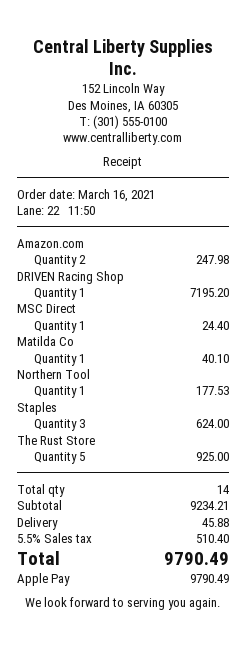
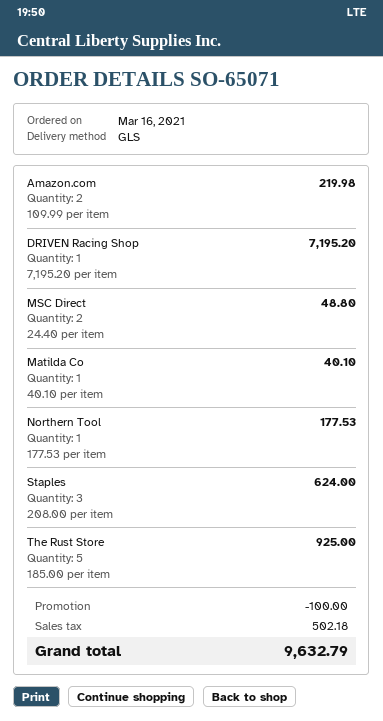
Amazon.com: 2 for 247.98 -> 2 for 219.98
MSC Direct: 1 for 24.40 -> 2 for 48.80
discount: none -> 100.00
shipping: 45.88 -> none
tax: 510.40 -> 502.18
total: 9790.49 -> 9632.79

